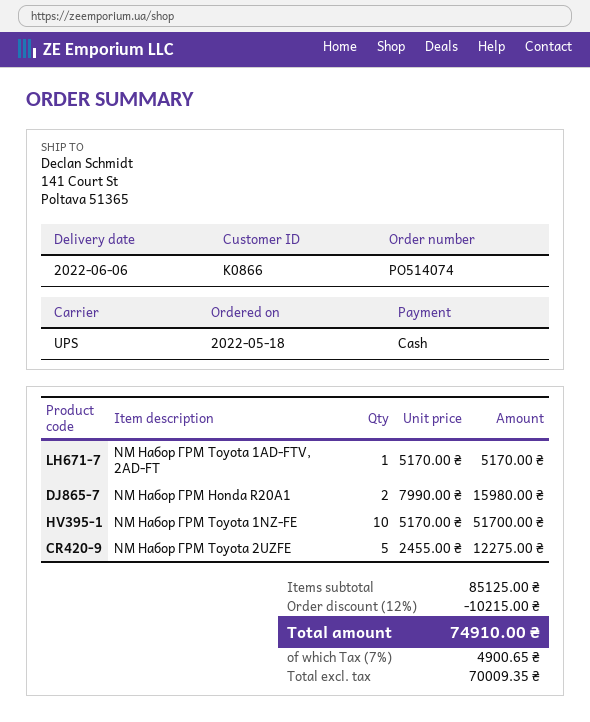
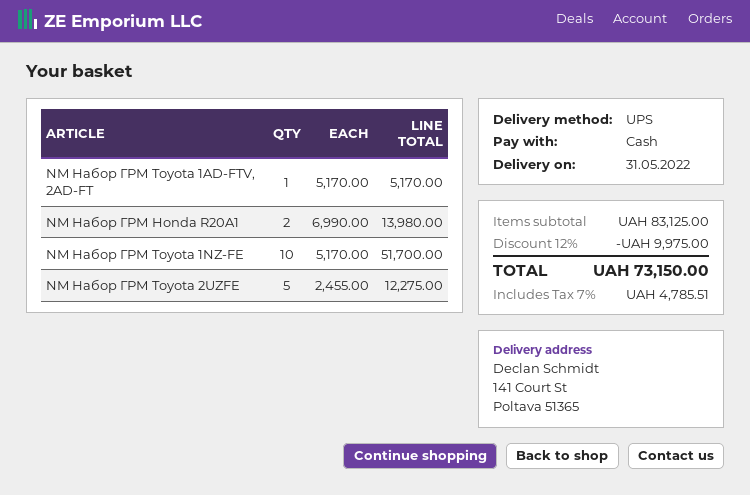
delivery date: 2022-06-06 -> 2022-05-31
NM Набор ГРМ Honda R20A1: 2 x 7990.00 = 15980.00 -> 2 x 6990.00 = 13980.00
subtotal: 85125.00 -> 83125.00
discount: 12% = 10215.00 -> 12% = 9975.00
tax: 7% = 4900.65 -> 7% = 4785.51
total: 74910.00 -> 73150.00

